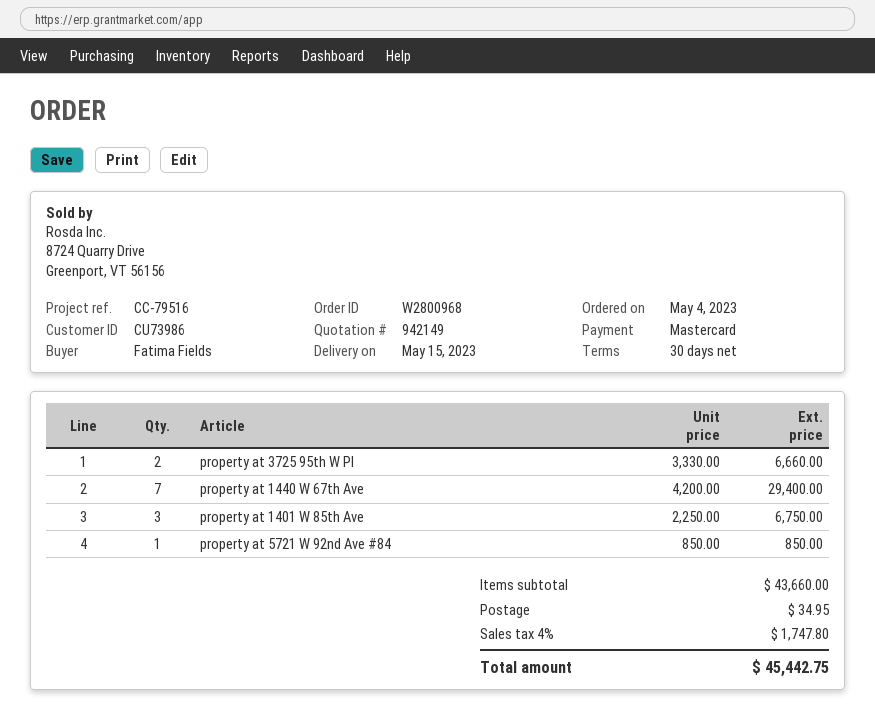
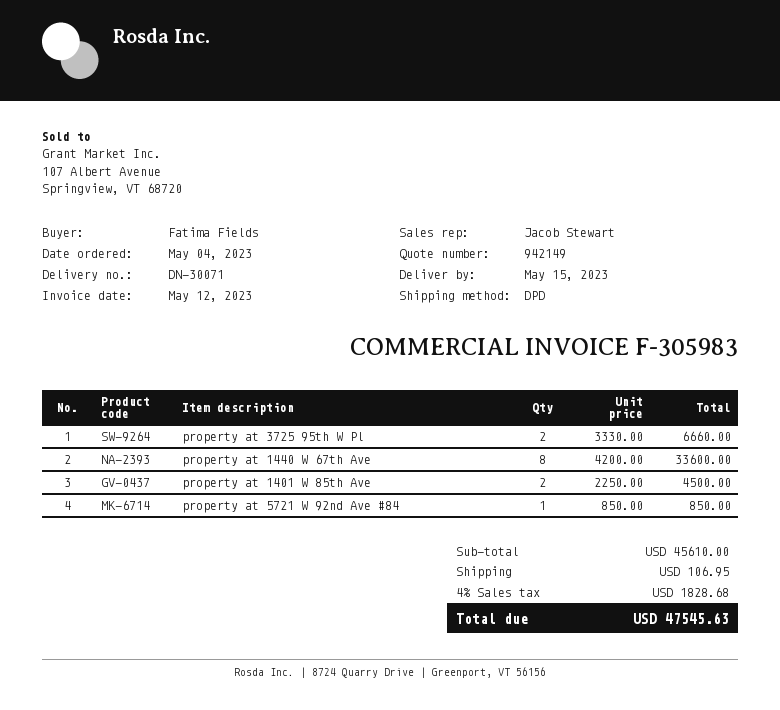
property at 1440 W 67th Ave: 7 x 4200.00 = 29400.00 -> 8 x 4200.00 = 33600.00
property at 1401 W 85th Ave: 3 x 2250.00 = 6750.00 -> 2 x 2250.00 = 4500.00
subtotal: 43660.00 -> 45610.00
shipping: 34.95 -> 106.95
tax: 4% = 1747.80 -> 4% = 1828.68
total: 45442.75 -> 47545.63

